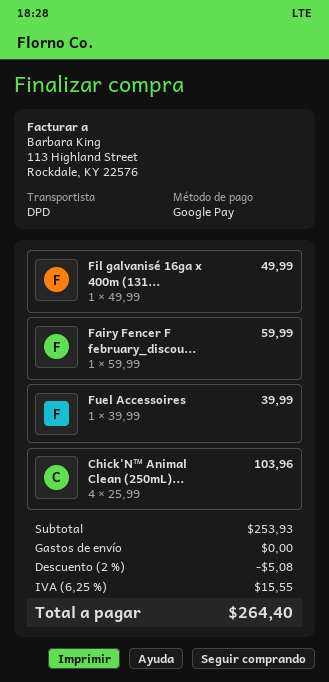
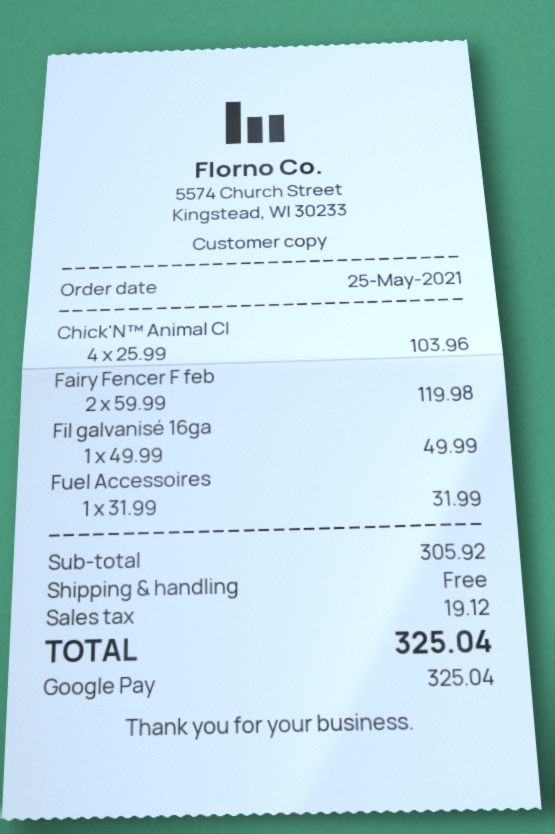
Fairy Fencer F february_discou...: 1 x 59.99 = 59.99 -> 2 x 59.99 = 119.98
Fuel Accessoires: 1 x 39.99 = 39.99 -> 1 x 31.99 = 31.99
subtotal: 253.93 -> 305.92
discount: 2% = 5.08 -> none
tax: 15.55 -> 19.12
total: 264.40 -> 325.04

